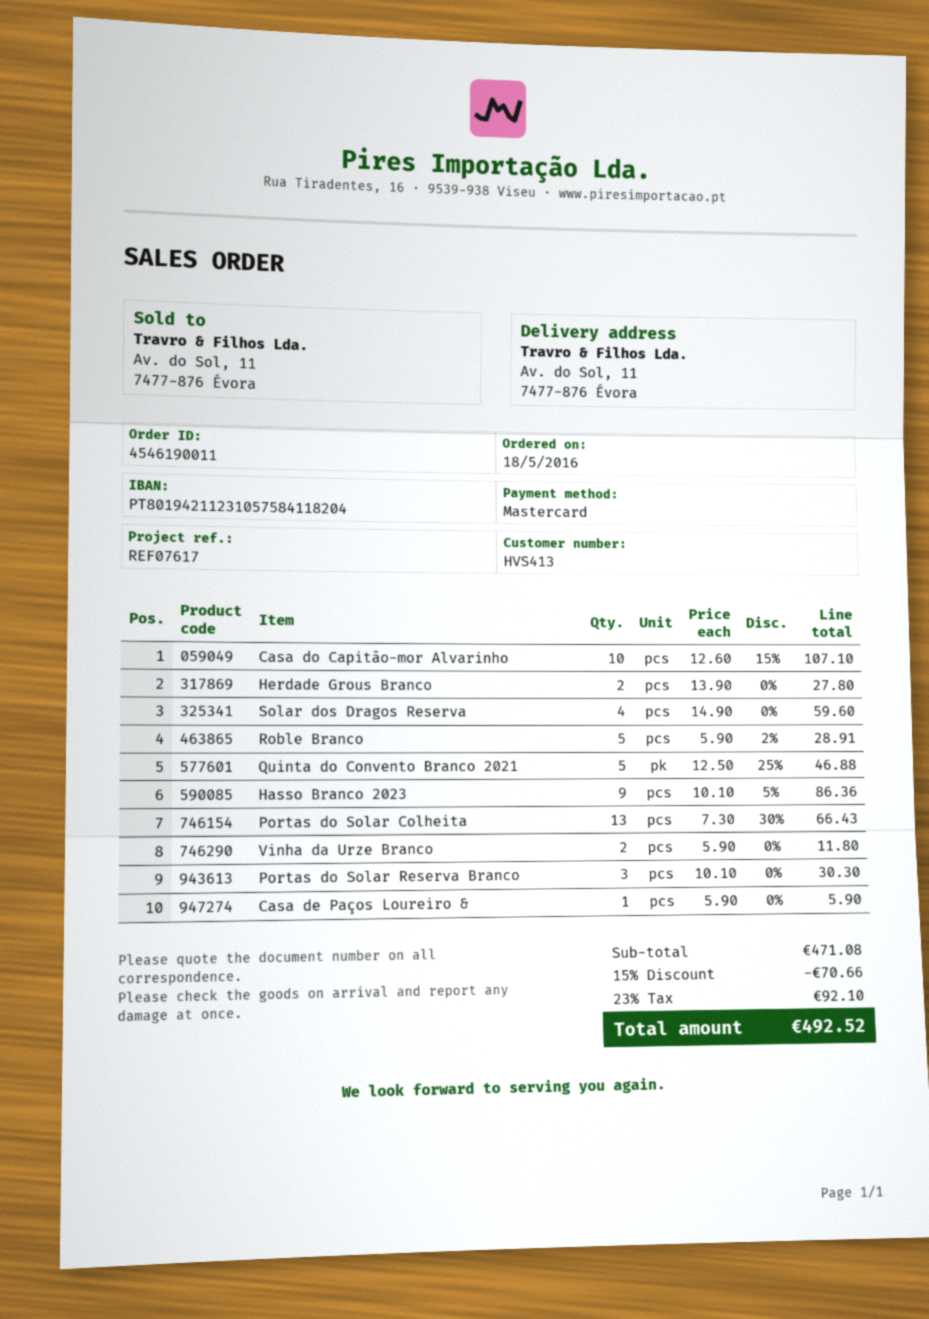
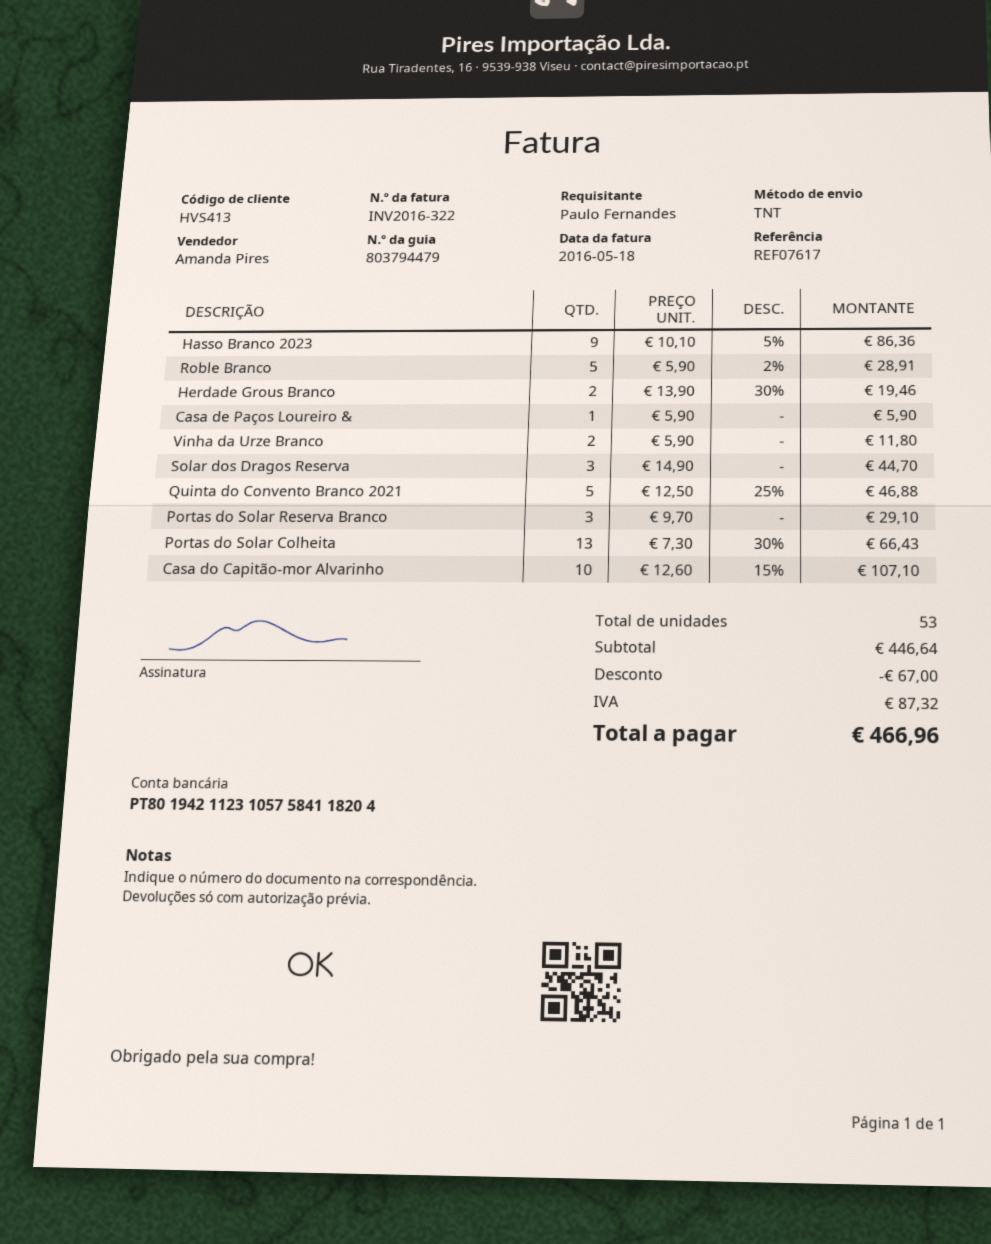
Herdade Grous Branco: 2 x 13.90 = 27.80 -> 2 x 13.90 - 30% = 19.46
Solar dos Dragos Reserva: 4 x 14.90 = 59.60 -> 3 x 14.90 = 44.70
Portas do Solar Reserva Branco: 3 x 10.10 = 30.30 -> 3 x 9.70 = 29.10
subtotal: 471.08 -> 446.64
discount: 70.66 -> 67.00
tax: 92.10 -> 87.32
total: 492.52 -> 466.96

